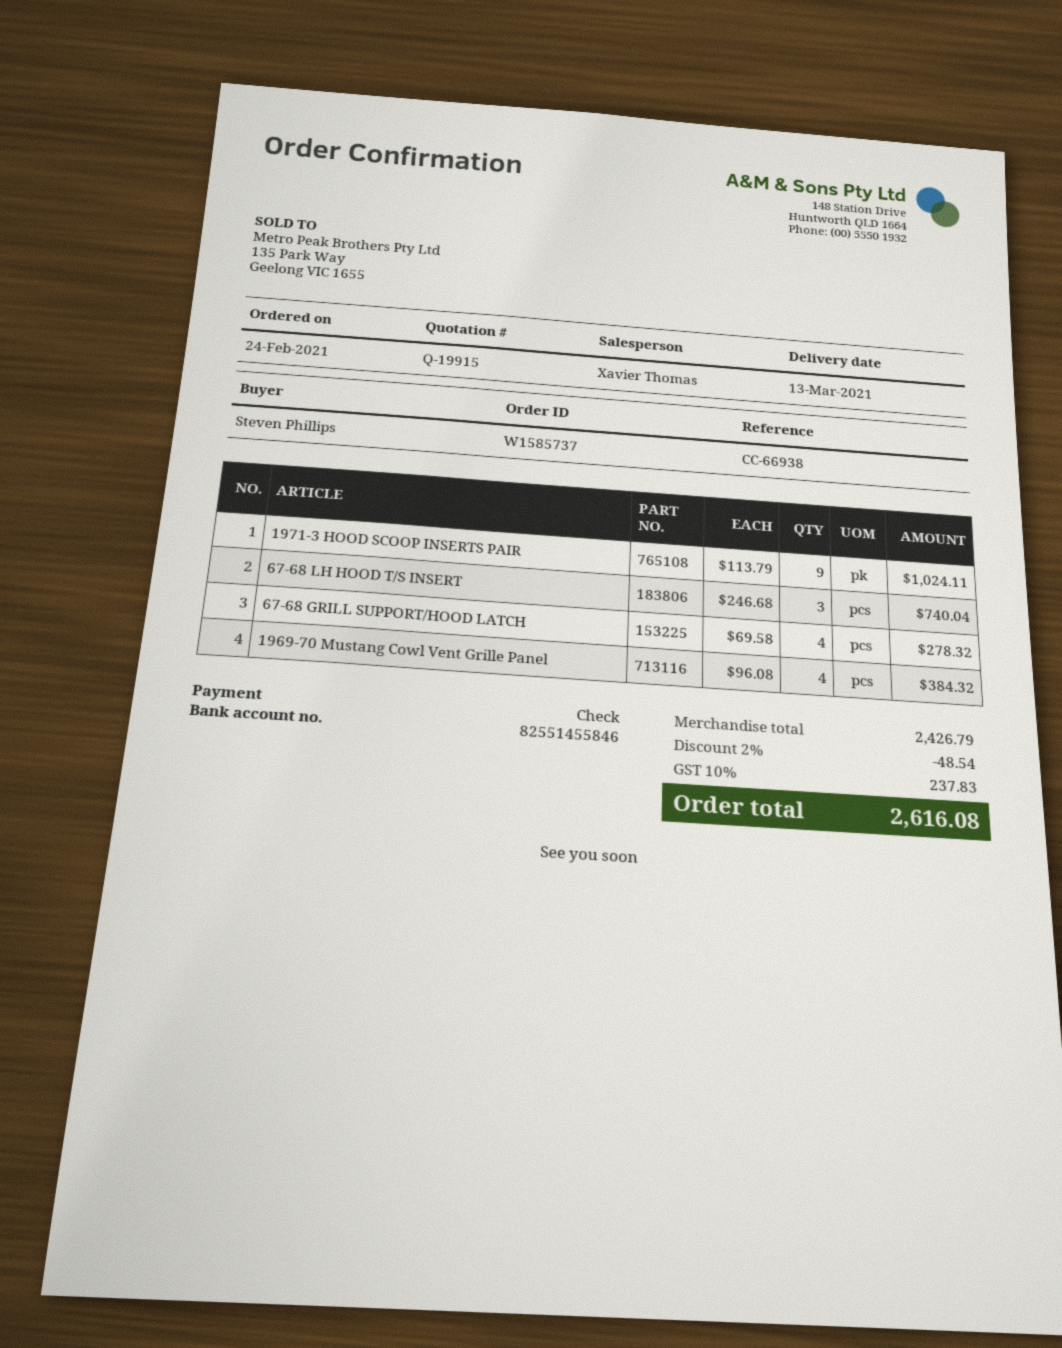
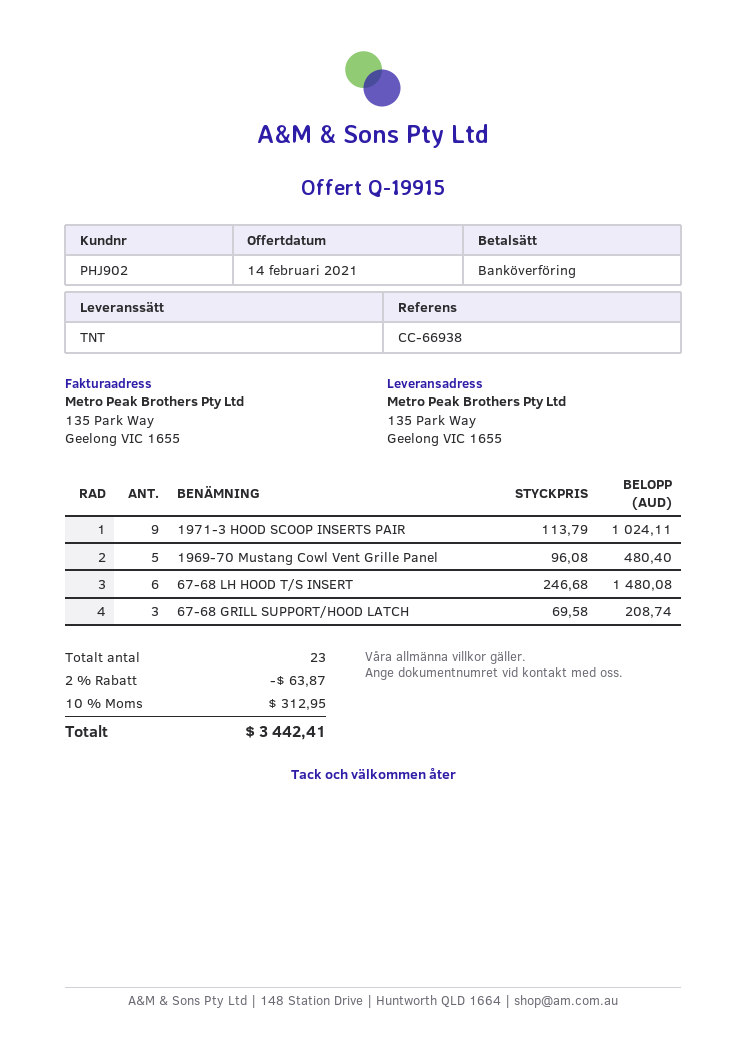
payment method: cheque -> bank transfer
67-68 LH HOOD T/S INSERT: 3 x 246.68 = 740.04 -> 6 x 246.68 = 1480.08
67-68 GRILL SUPPORT/HOOD LATCH: 4 x 69.58 = 278.32 -> 3 x 69.58 = 208.74
1969-70 Mustang Cowl Vent Grille Panel: 4 x 96.08 = 384.32 -> 5 x 96.08 = 480.40
discount: 2% = 48.54 -> 2% = 63.87
tax: 10% = 237.83 -> 10% = 312.95
total: 2616.08 -> 3442.41

